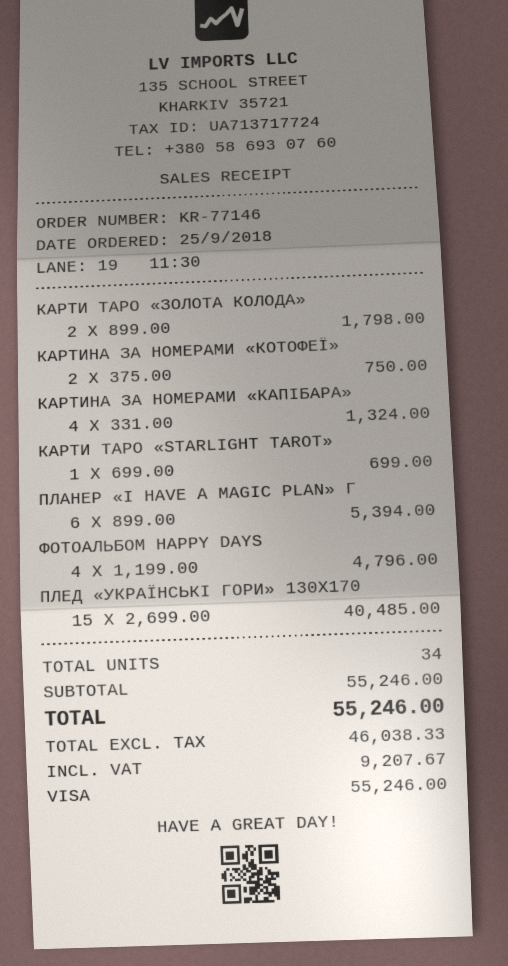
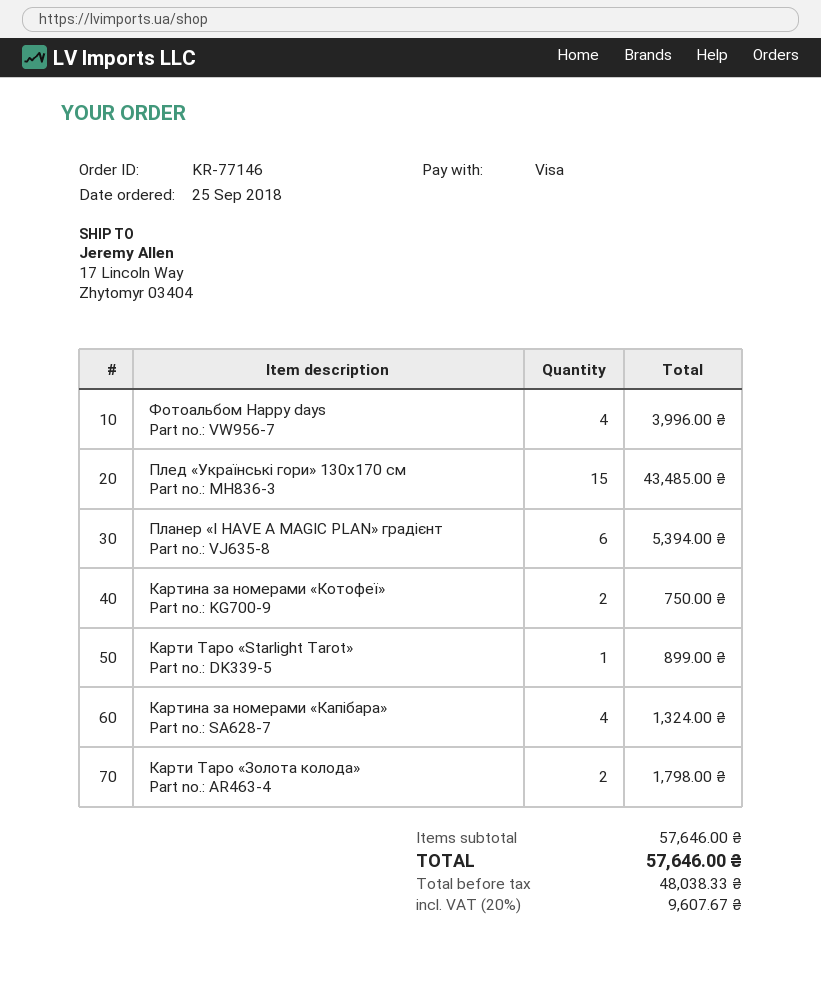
КАРТИ ТАРО «STARLIGHT TAROT»: 1 for 699.00 -> 1 for 899.00
ФОТОАЛЬБОМ HAPPY DAYS: 4 for 4796.00 -> 4 for 3996.00
ПЛЕД «УКРАЇНСЬКІ ГОРИ» 130Х170: 15 for 40485.00 -> 15 for 43485.00
subtotal: 55246.00 -> 57646.00
net: 46038.33 -> 48038.33
tax: 9207.67 -> 9607.67
total: 55246.00 -> 57646.00

